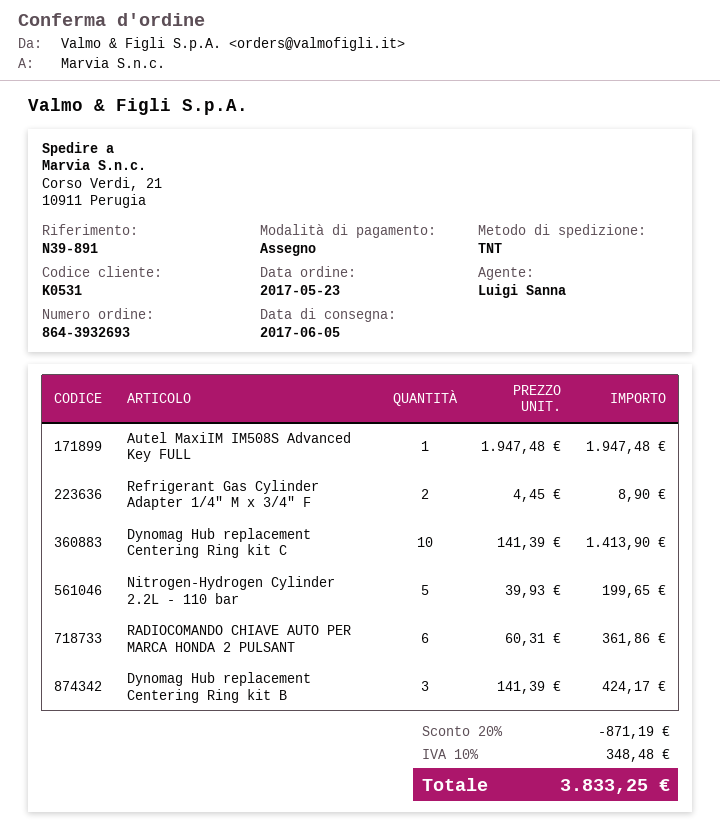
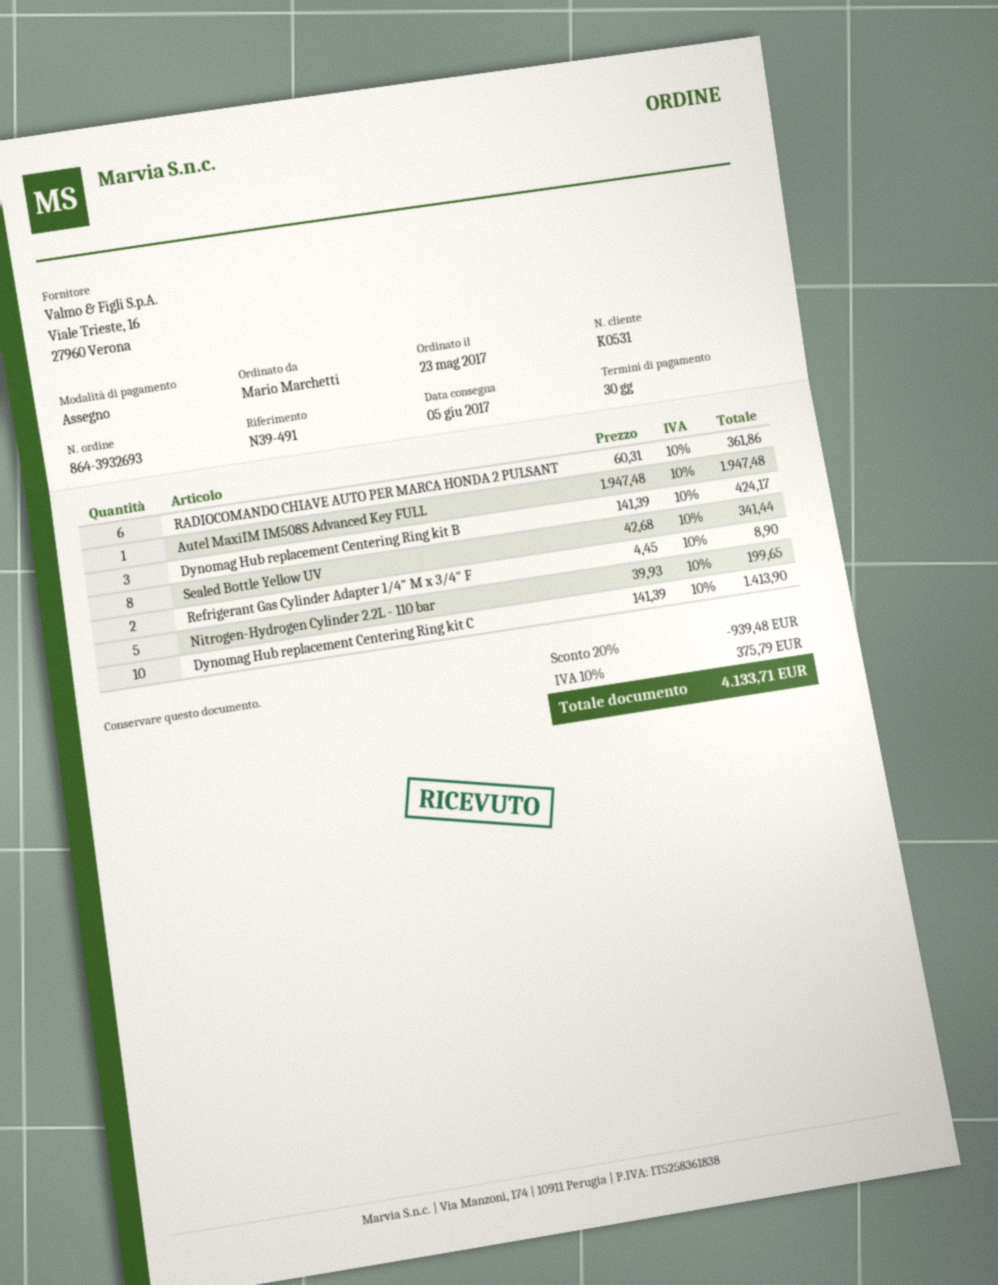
reference: N39-891 -> N39-491
Sealed Bottle Yellow UV: none -> 8 x 42.68 = 341.44
discount: 20% = 871.19 -> 20% = 939.48
tax: 10% = 348.48 -> 10% = 375.79
total: 3833.25 -> 4133.71

